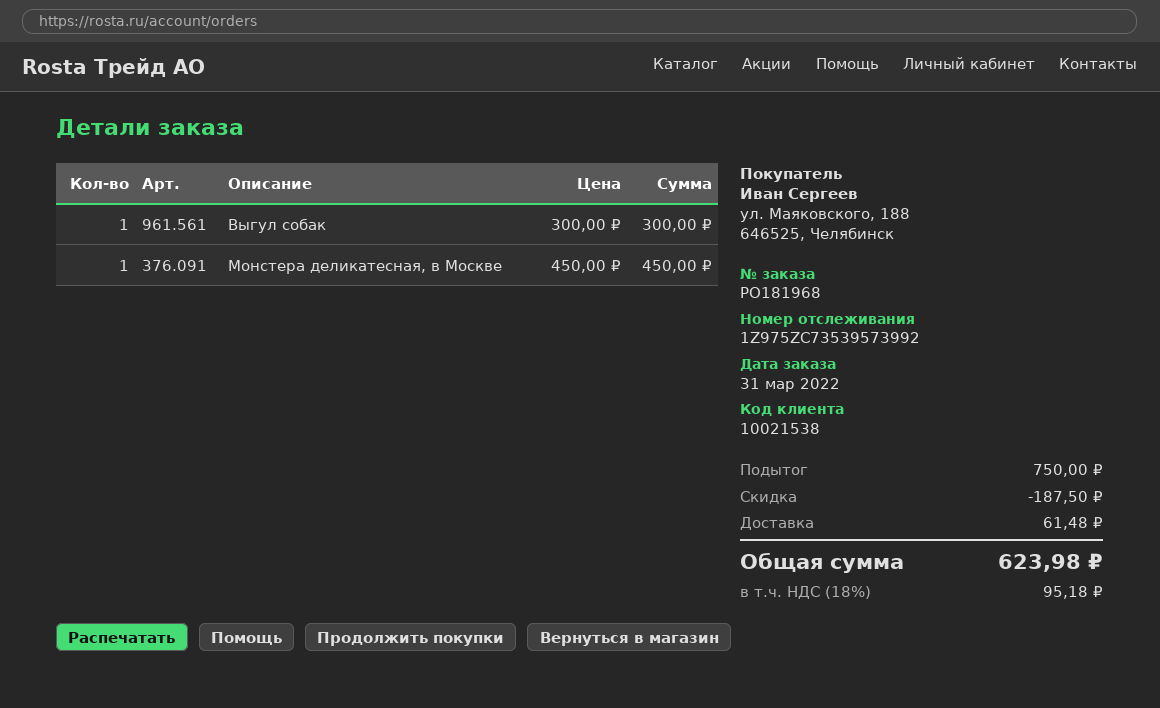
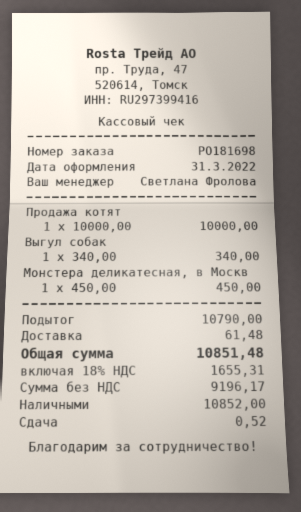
order number: PO181968 -> PO181698
Выгул собак: 1 x 300.00 = 300.00 -> 1 x 340.00 = 340.00
Продажа котят: none -> 1 x 10000.00 = 10000.00
subtotal: 750.00 -> 10790.00
discount: 187.50 -> none
tax: 18% = 95.18 -> 18% = 1655.31
total: 623.98 -> 10851.48

